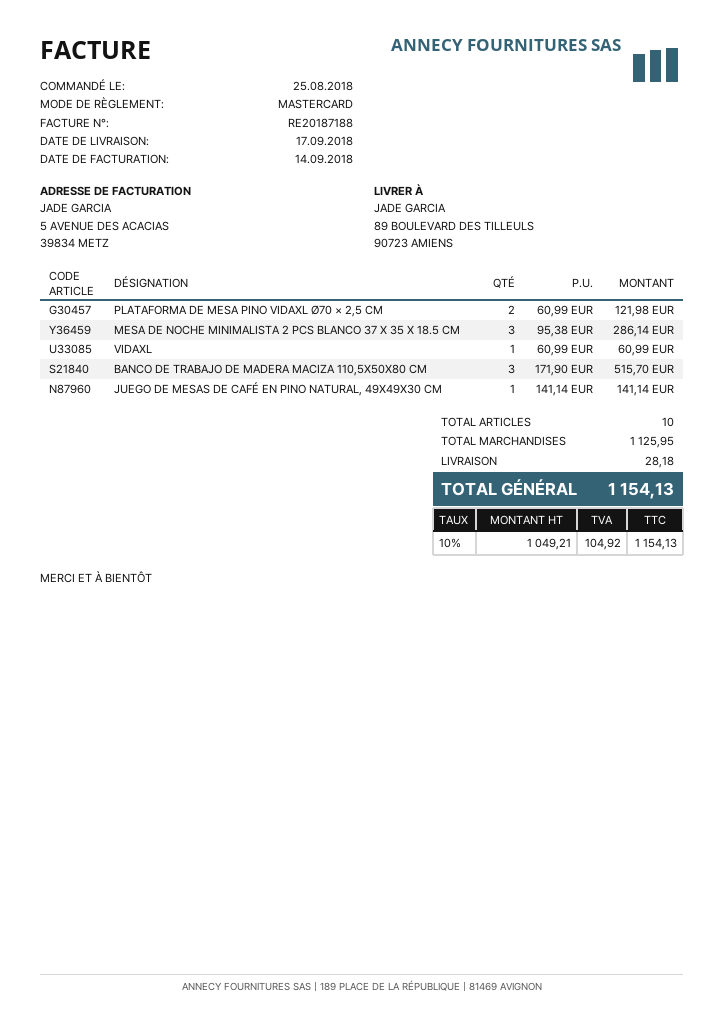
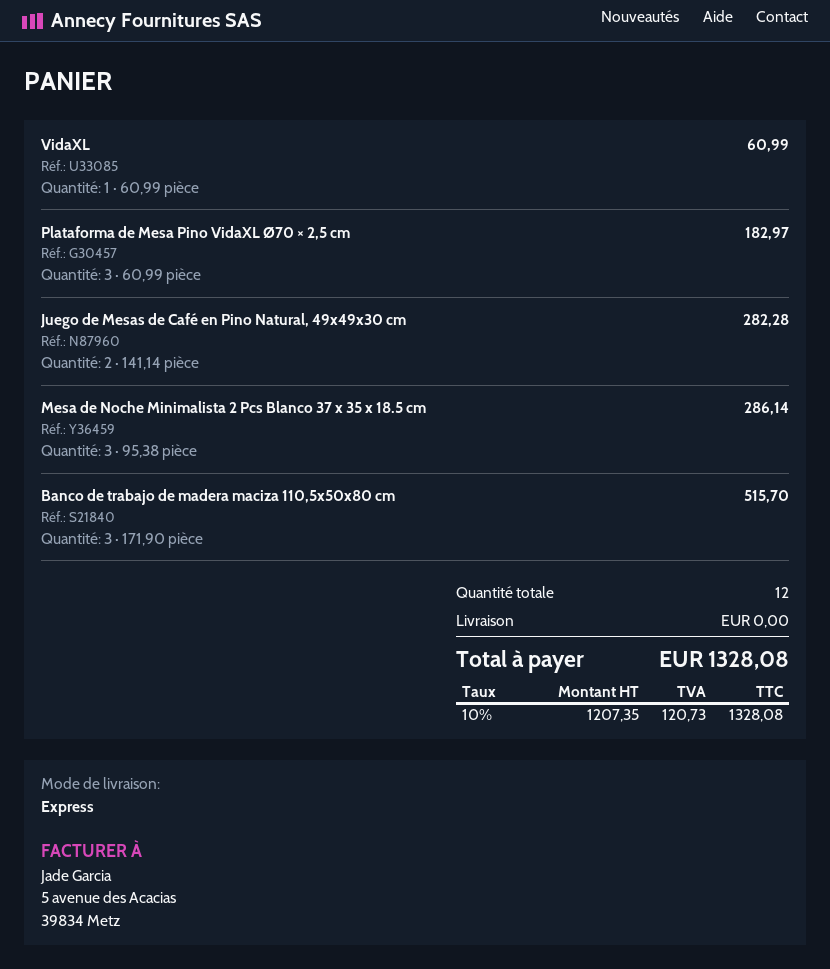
PLATAFORMA DE MESA PINO VIDAXL Ø70 × 2,5 CM: 2 x 60.99 = 121.98 -> 3 x 60.99 = 182.97
JUEGO DE MESAS DE CAFÉ EN PINO NATURAL, 49X49X30 CM: 1 x 141.14 = 141.14 -> 2 x 141.14 = 282.28
total quantity: 10 -> 12
shipping: 28.18 -> 0.00
net: 1049.21 -> 1207.35
tax: 10% = 104.92 -> 10% = 120.73
total: 1154.13 -> 1328.08

